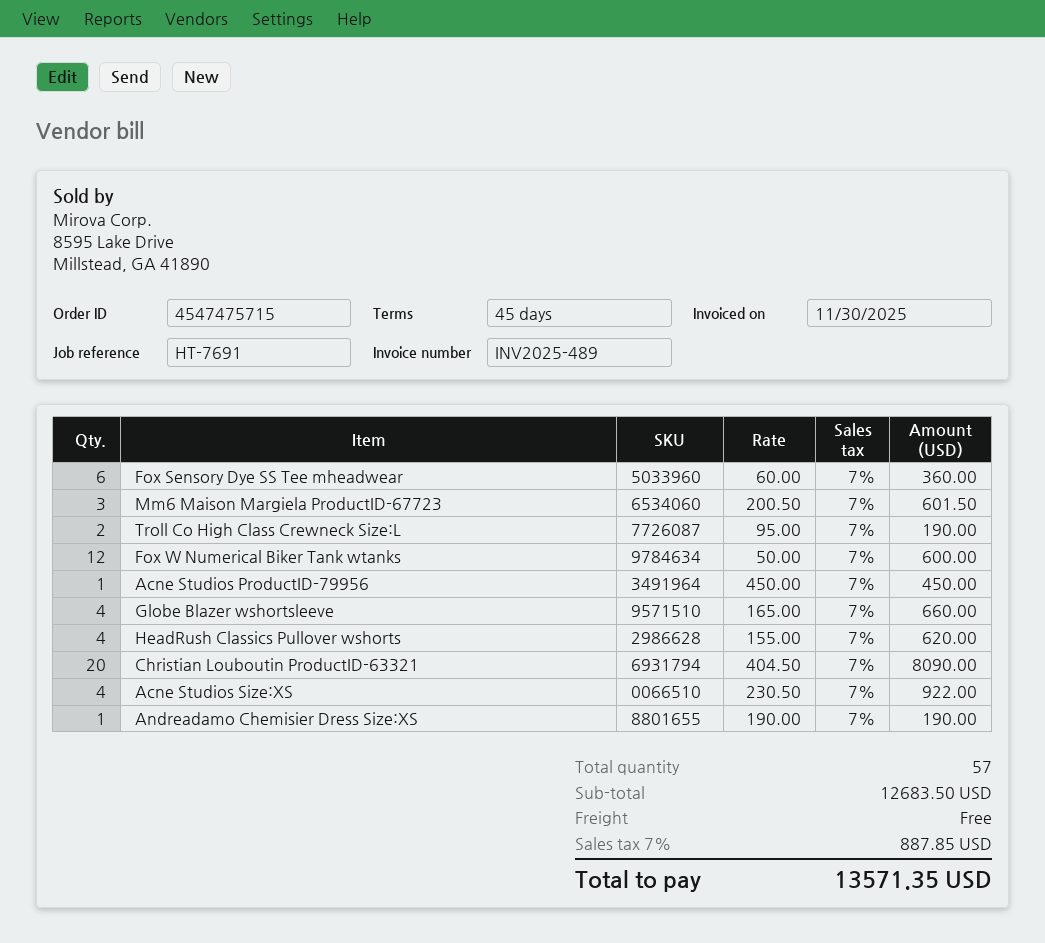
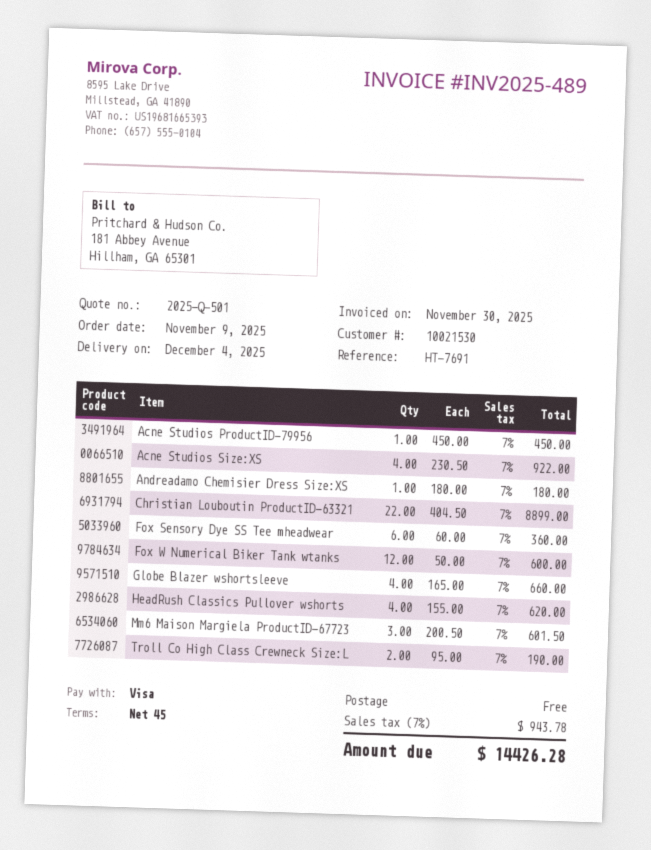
Christian Louboutin ProductID-63321: 20 x 404.50 = 8090.00 -> 22 x 404.50 = 8899.00
Andreadamo Chemisier Dress Size:XS: 1 x 190.00 = 190.00 -> 1 x 180.00 = 180.00
tax: 7% = 887.85 -> 7% = 943.78
total: 13571.35 -> 14426.28

